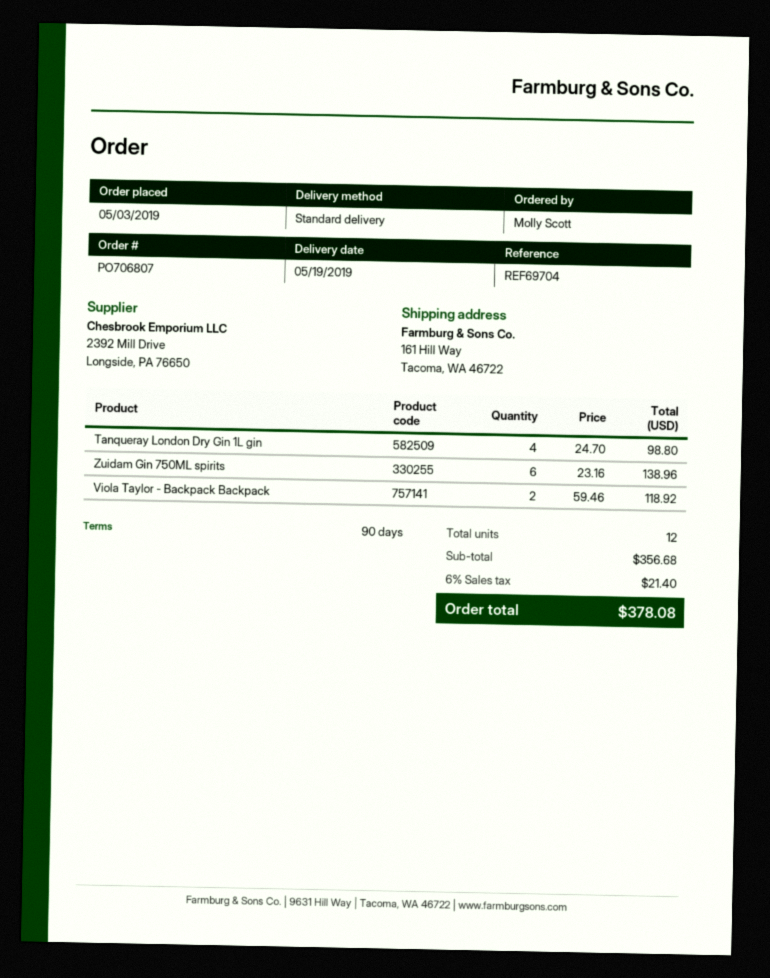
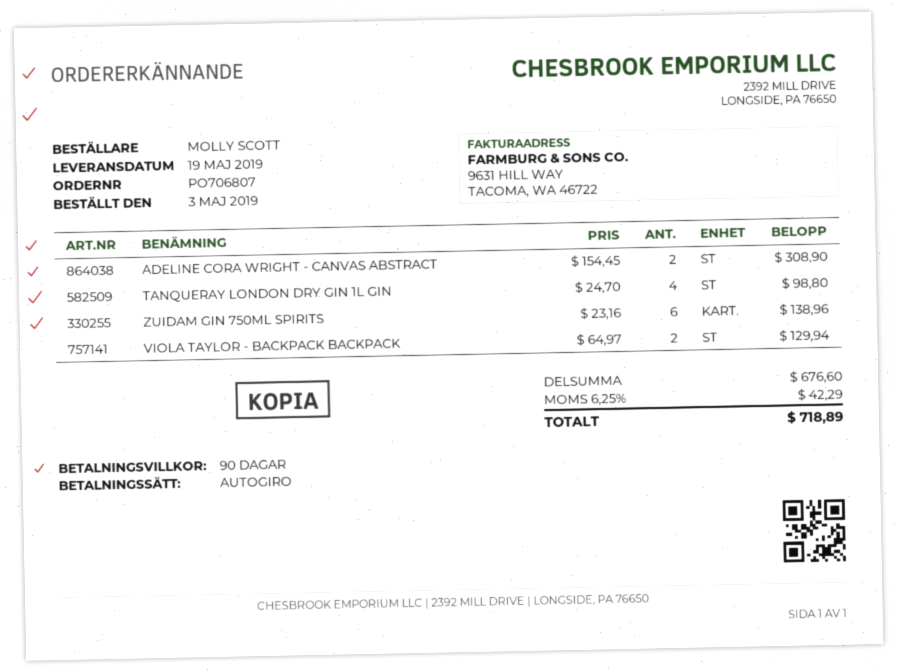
Viola Taylor - Backpack Backpack: 2 x 59.46 = 118.92 -> 2 x 64.97 = 129.94
ADELINE CORA WRIGHT - CANVAS ABSTRACT: none -> 2 x 154.45 = 308.90
subtotal: 356.68 -> 676.60
tax: 6% = 21.40 -> 6.25% = 42.29
total: 378.08 -> 718.89

